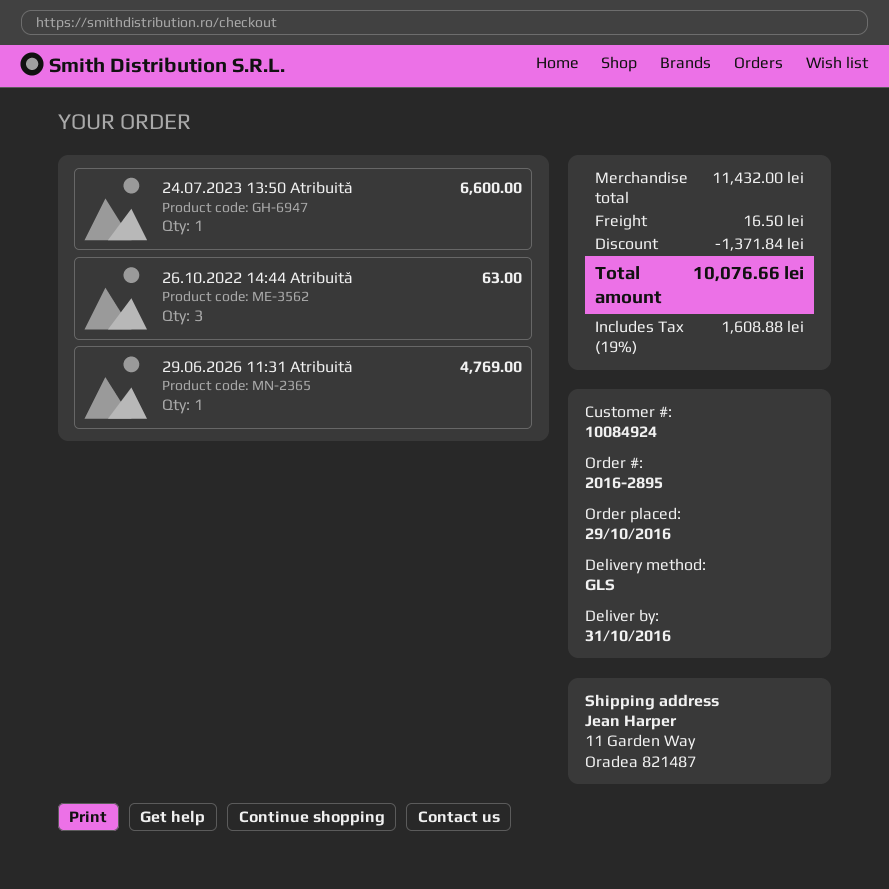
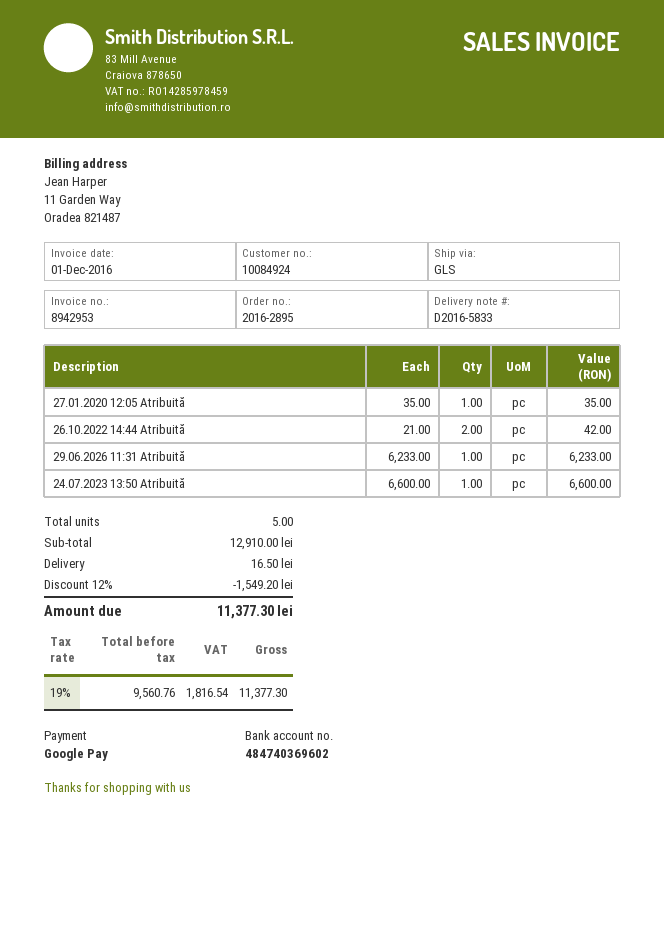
26.10.2022 14:44 Atribuită: 3 for 63.00 -> 2 for 42.00
29.06.2026 11:31 Atribuită: 1 for 4769.00 -> 1 for 6233.00
27.01.2020 12:05 Atribuită: none -> 1 for 35.00
subtotal: 11432.00 -> 12910.00
discount: 1371.84 -> 1549.20
tax: 19% = 1608.88 -> 19% = 1816.54
total: 10076.66 -> 11377.30

